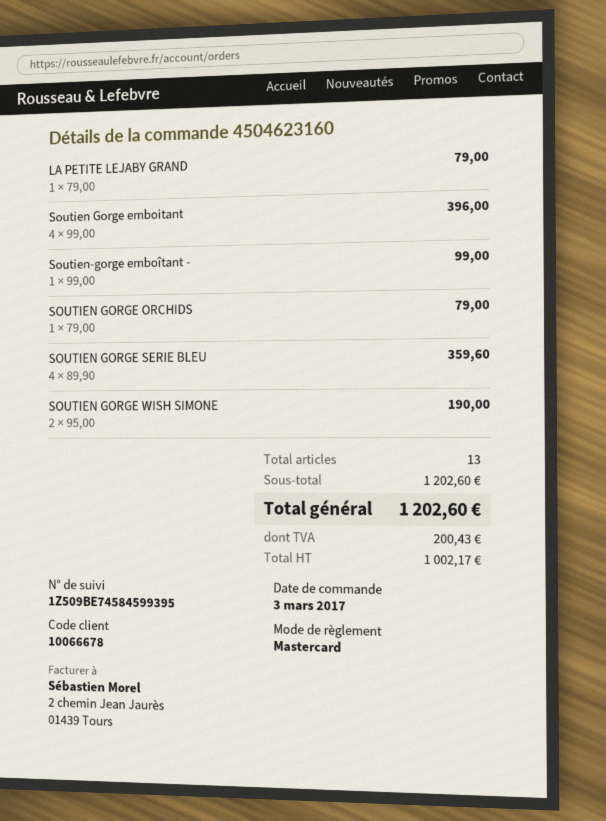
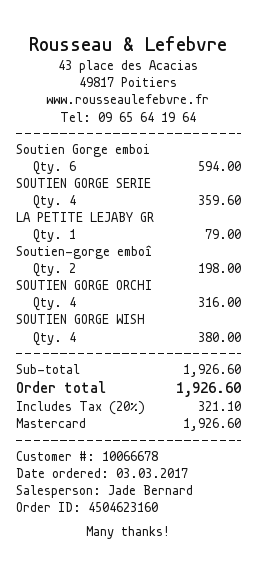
Soutien Gorge emboitant: 4 for 396.00 -> 6 for 594.00
Soutien-gorge emboîtant -: 1 for 99.00 -> 2 for 198.00
SOUTIEN GORGE ORCHIDS: 1 for 79.00 -> 4 for 316.00
SOUTIEN GORGE WISH SIMONE: 2 for 190.00 -> 4 for 380.00
subtotal: 1202.60 -> 1926.60
tax: 200.43 -> 321.10
total: 1202.60 -> 1926.60

